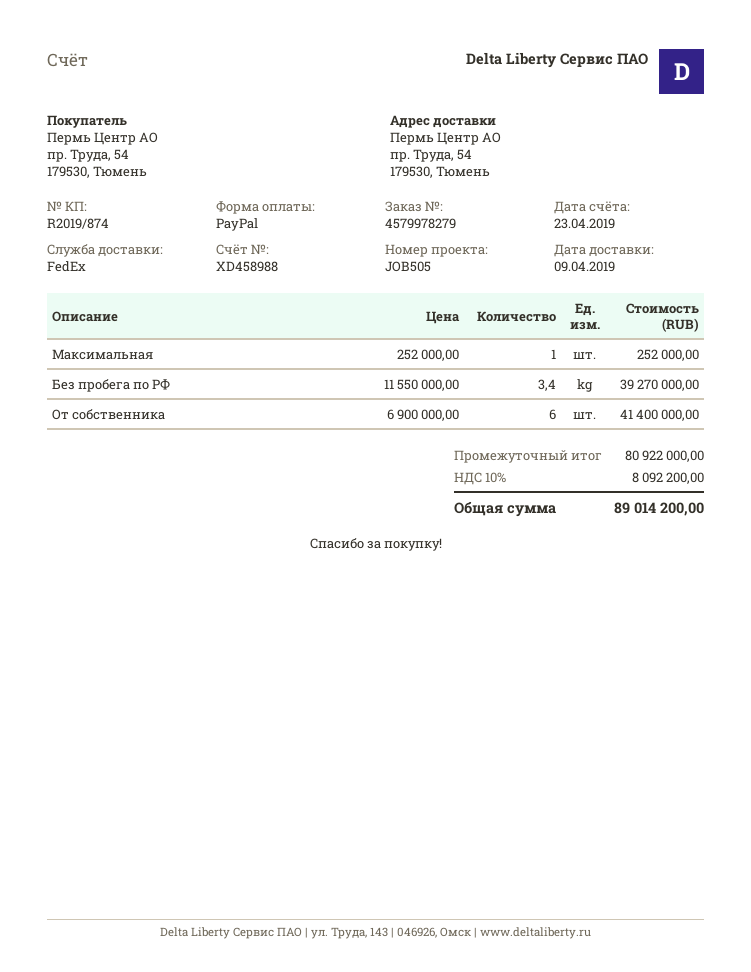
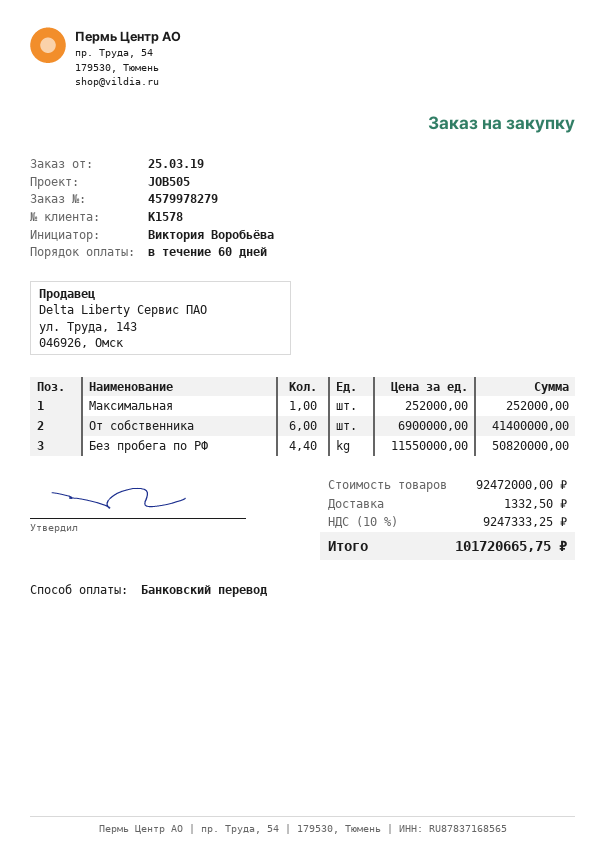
payment method: PayPal -> bank transfer
Без пробега по РФ: 3.4 x 11550000.00 = 39270000.00 -> 4.4 x 11550000.00 = 50820000.00
subtotal: 80922000.00 -> 92472000.00
shipping: none -> 1332.50
tax: 10% = 8092200.00 -> 10% = 9247333.25
total: 89014200.00 -> 101720665.75

